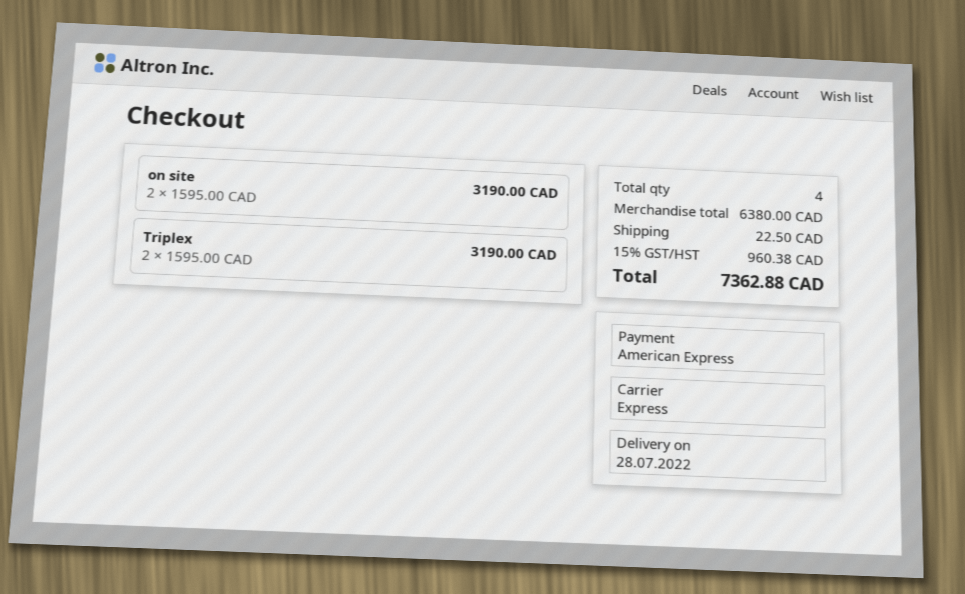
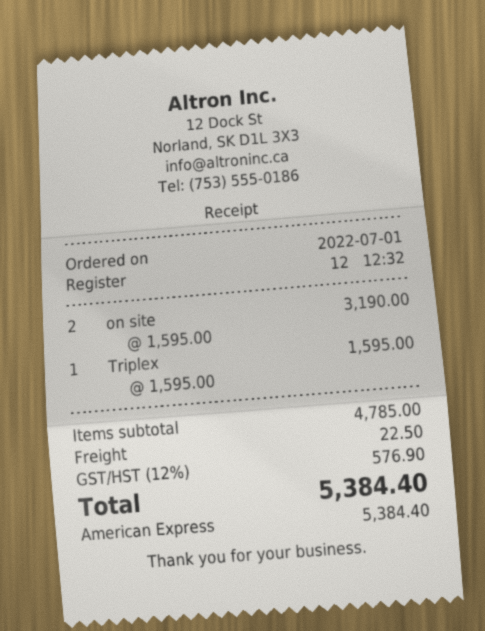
Triplex: 2 x 1595.00 = 3190.00 -> 1 x 1595.00 = 1595.00
subtotal: 6380.00 -> 4785.00
tax: 15% = 960.38 -> 12% = 576.90
total: 7362.88 -> 5384.40

